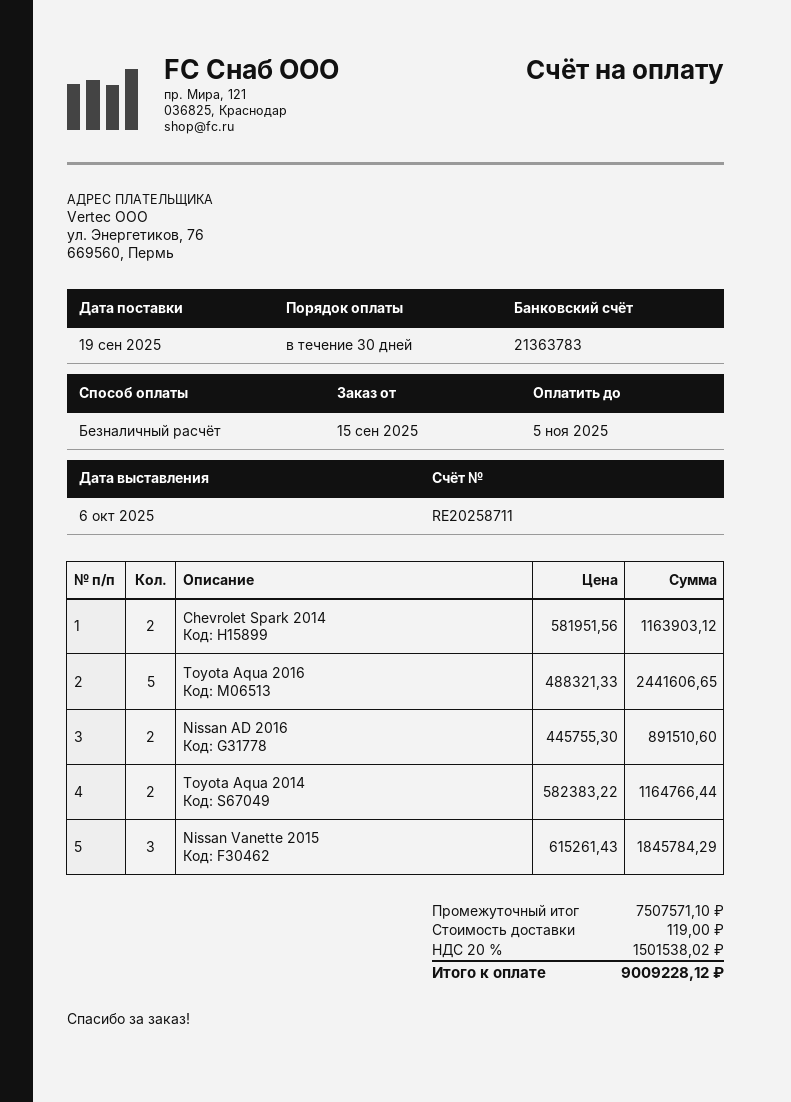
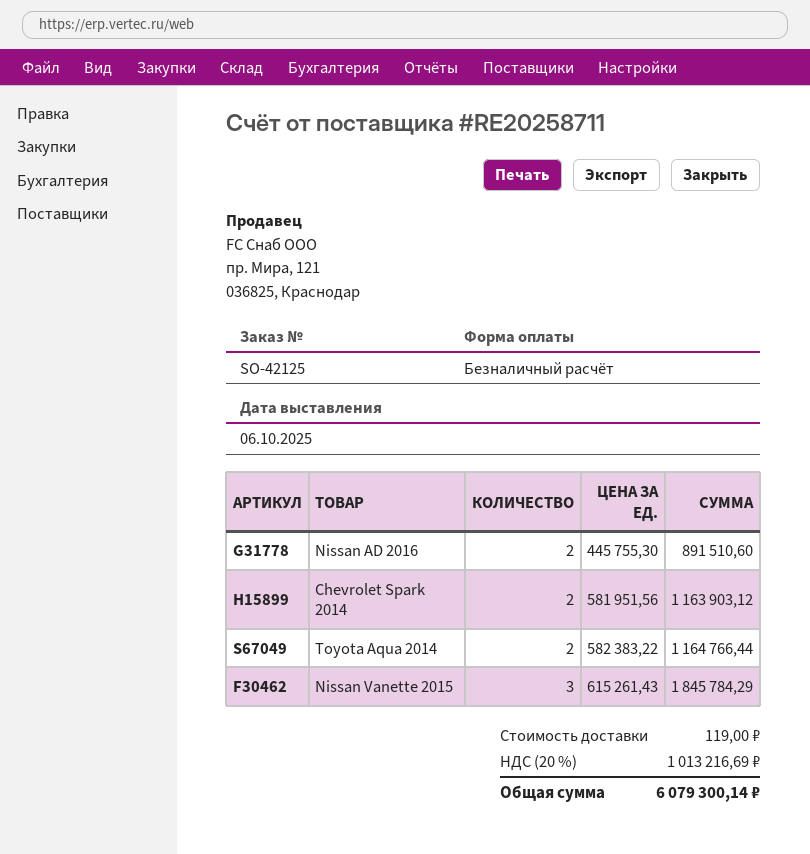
Toyota Aqua 2016: 5 x 488321.33 = 2441606.65 -> none
tax: 20% = 1501538.02 -> 20% = 1013216.69
total: 9009228.12 -> 6079300.14

